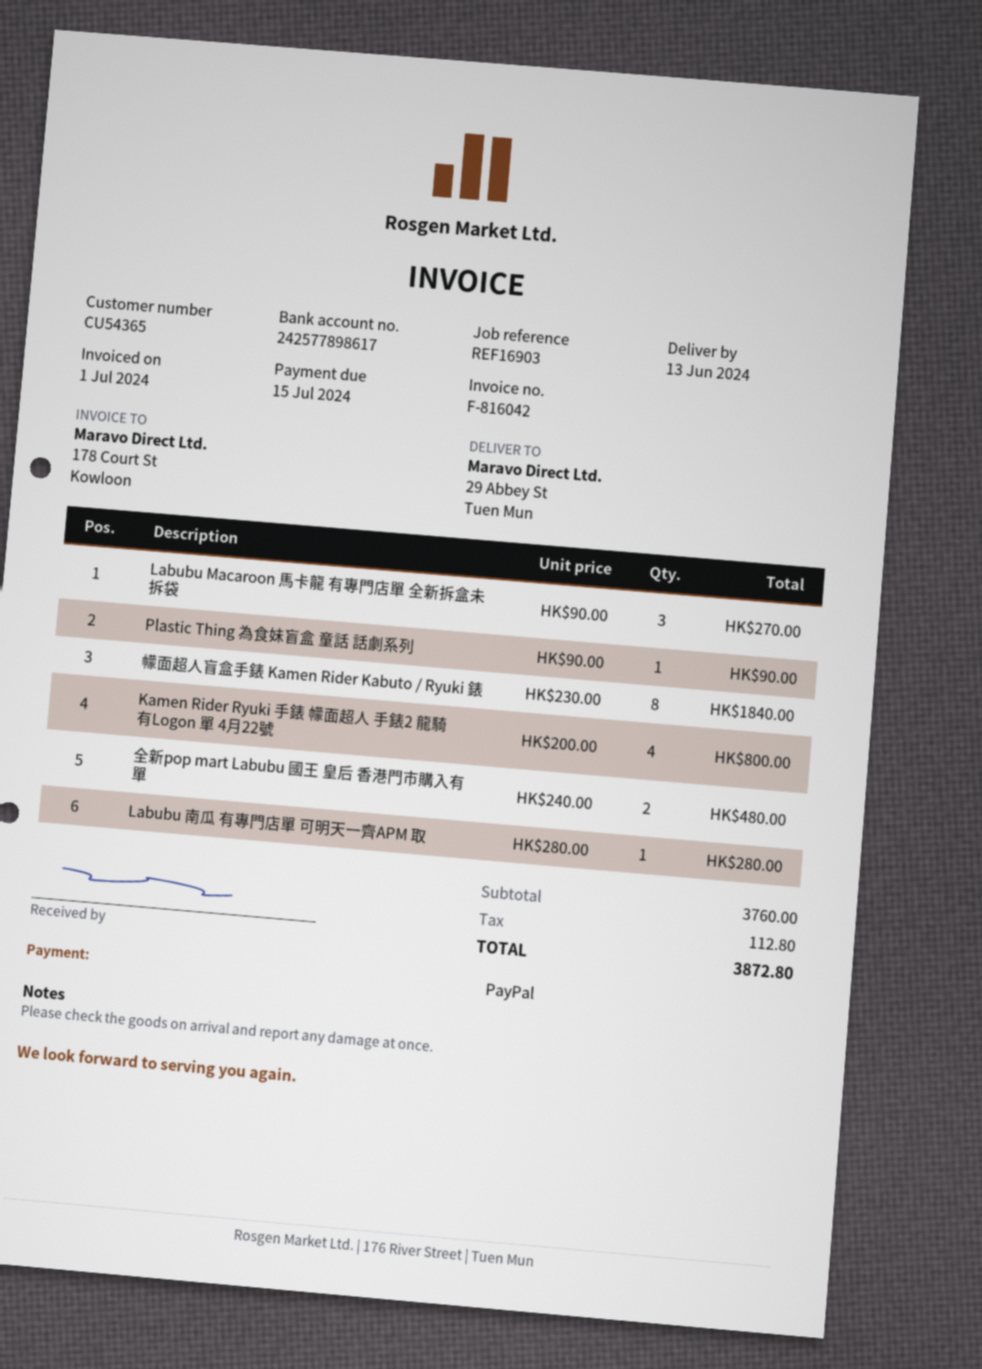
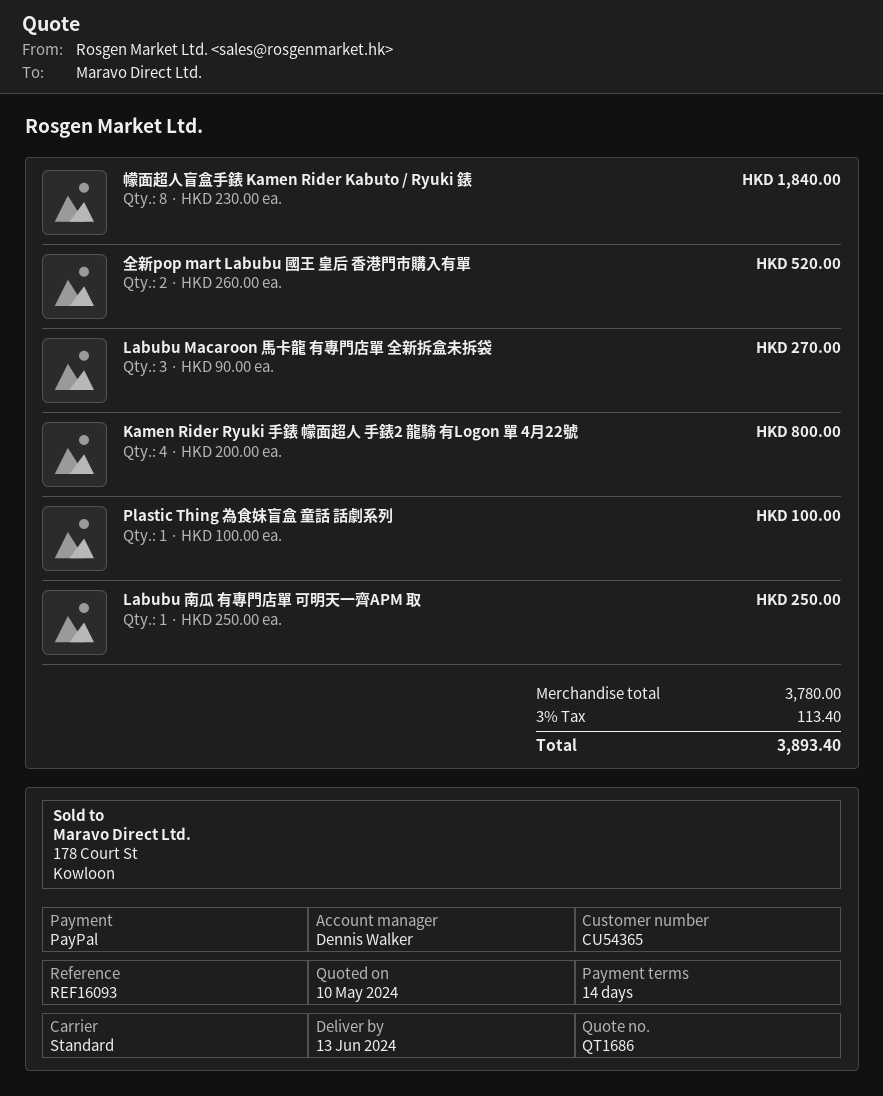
reference: REF16903 -> REF16093
Plastic Thing 為食妹盲盒 童話 話劇系列: 1 x 90.00 = 90.00 -> 1 x 100.00 = 100.00
全新pop mart Labubu 國王 皇后 香港門市購入有單: 2 x 240.00 = 480.00 -> 2 x 260.00 = 520.00
Labubu 南瓜 有專門店單 可明天一齊APM 取: 1 x 280.00 = 280.00 -> 1 x 250.00 = 250.00
subtotal: 3760.00 -> 3780.00
tax: 112.80 -> 113.40
total: 3872.80 -> 3893.40

